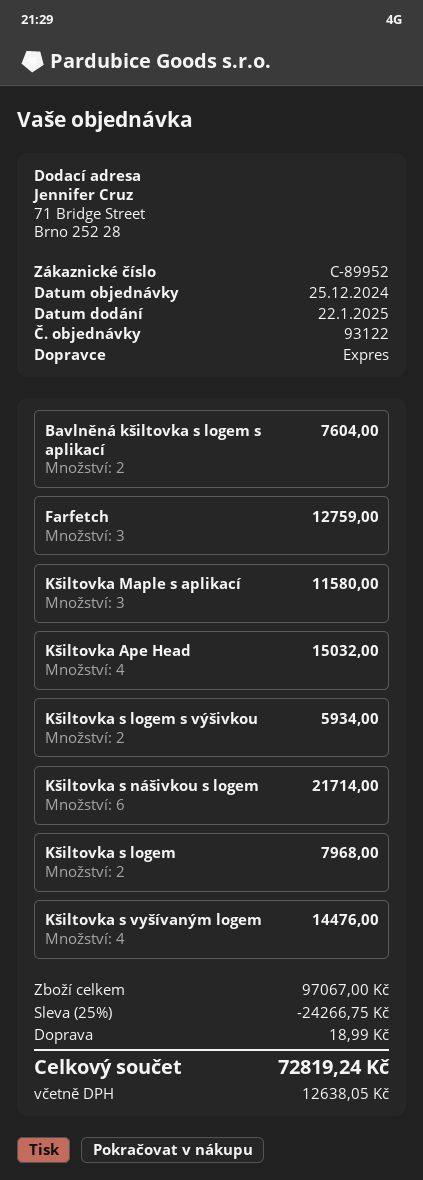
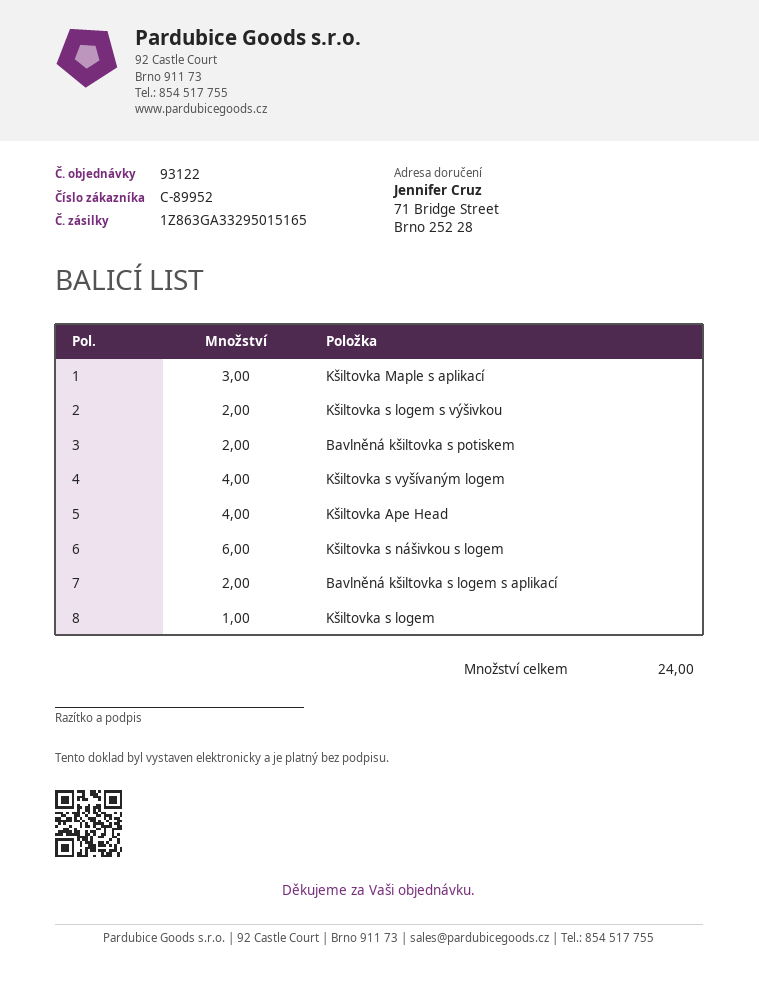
Farfetch: 3 -> none
Kšiltovka s logem: 2 -> 1
Bavlněná kšiltovka s potiskem: none -> 2

